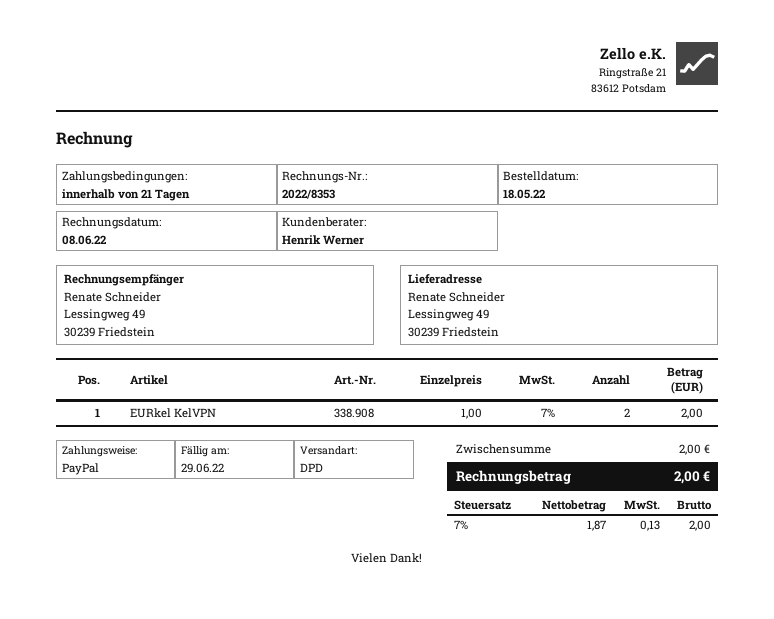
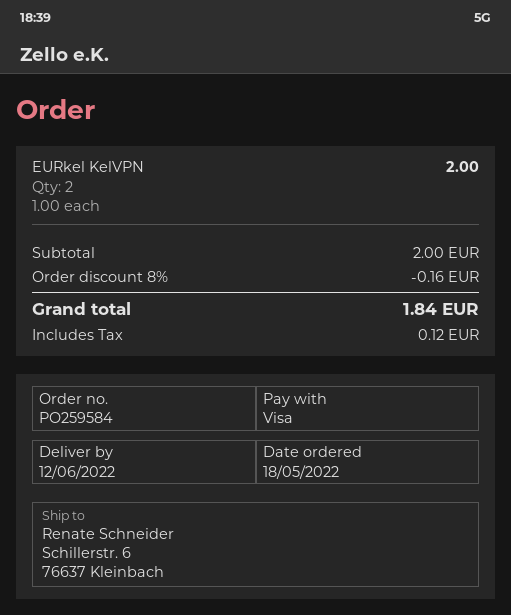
payment method: PayPal -> Visa
ship to: Lessingweg 49, 30239 Friedstein -> Schillerstr. 6, 76637 Kleinbach
discount: none -> 8% = 0.16
tax: 0.13 -> 0.12
total: 2.00 -> 1.84

